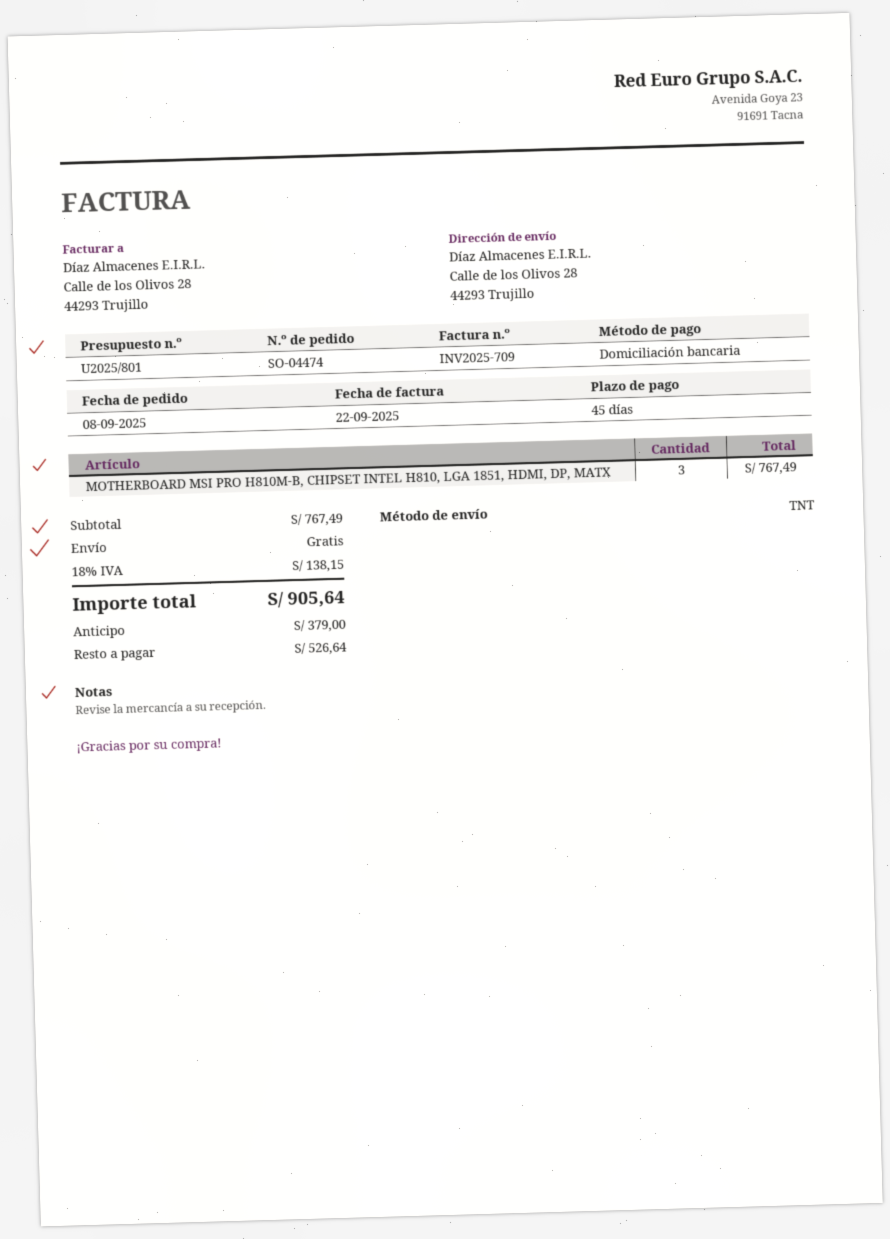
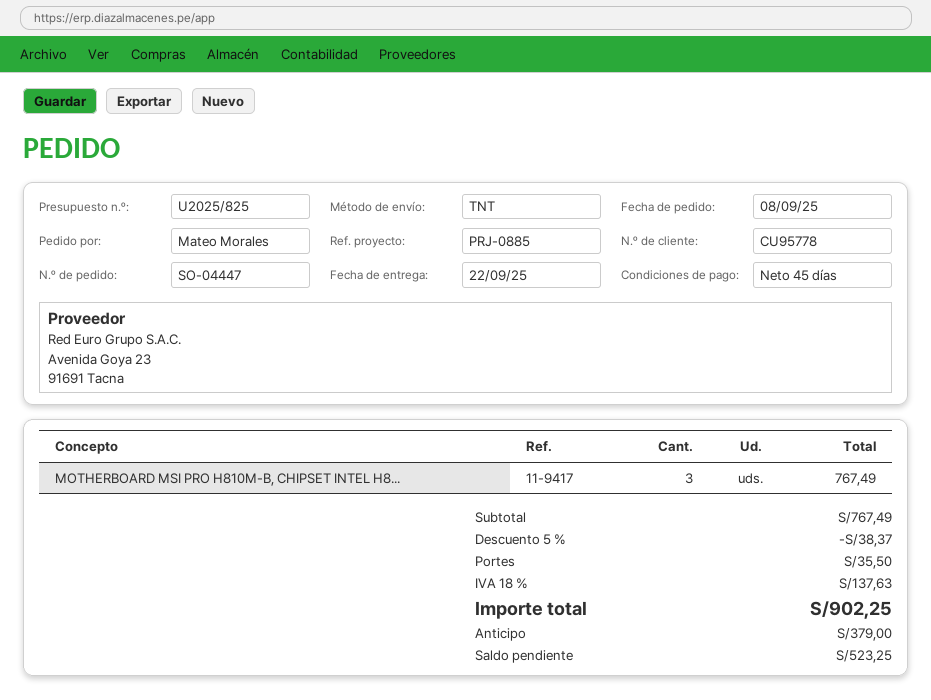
quote number: U2025/801 -> U2025/825
order number: SO-04474 -> SO-04447
discount: none -> 5% = 38.37
shipping: 0.00 -> 35.50
tax: 18% = 138.15 -> 18% = 137.63
total: 905.64 -> 902.25
balance: 526.64 -> 523.25

